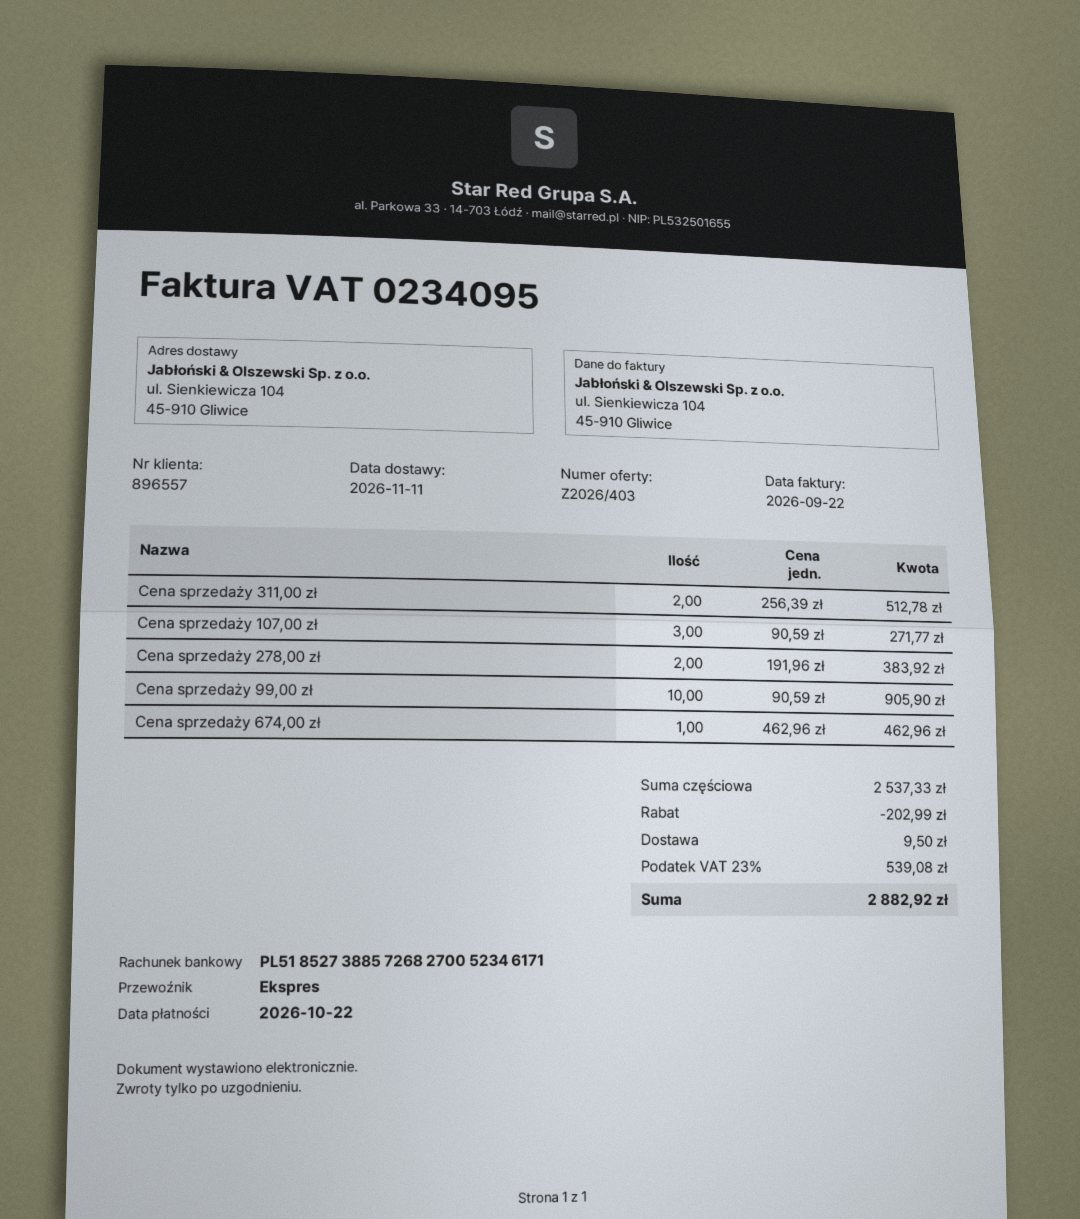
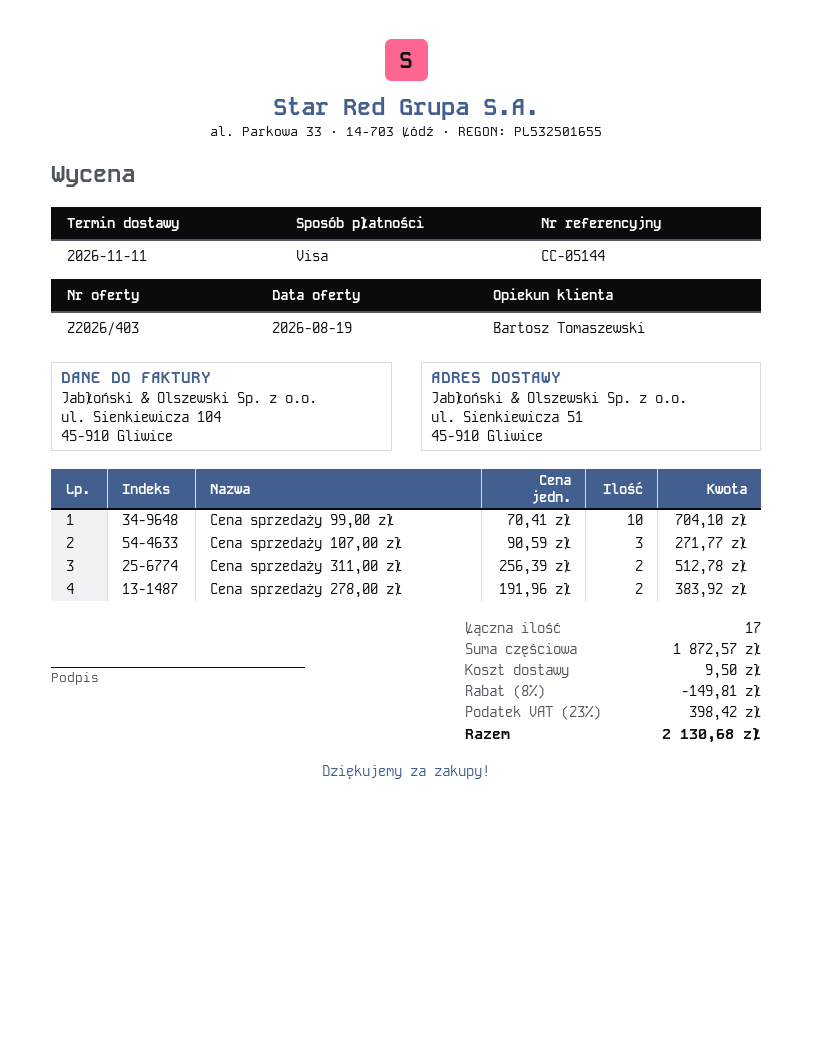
ship to: ul. Sienkiewicza 104, 45-910 Gliwice -> ul. Sienkiewicza 51, 45-910 Gliwice
Cena sprzedaży 99,00 zł: 10 x 90.59 = 905.90 -> 10 x 70.41 = 704.10
Cena sprzedaży 674,00 zł: 1 x 462.96 = 462.96 -> none
subtotal: 2537.33 -> 1872.57
discount: 202.99 -> 149.81
tax: 23% = 539.08 -> 23% = 398.42
total: 2882.92 -> 2130.68

